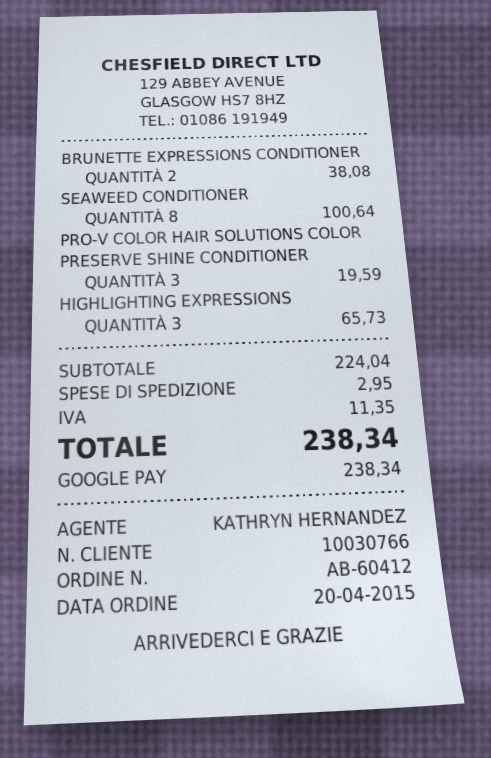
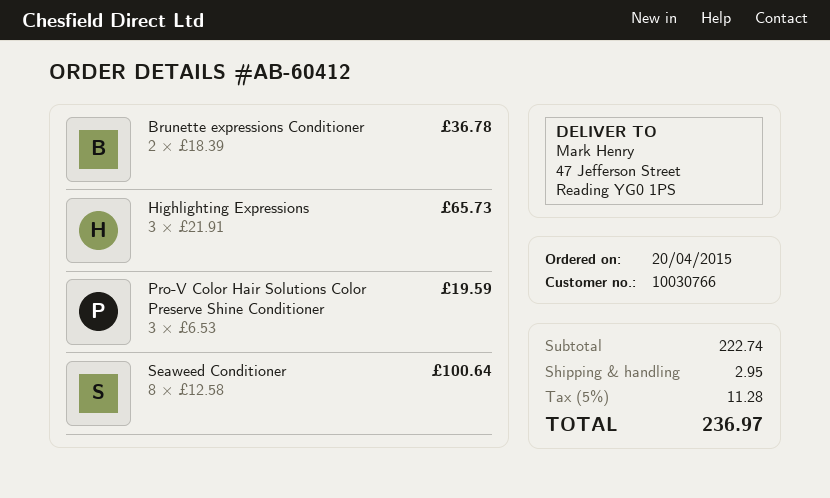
BRUNETTE EXPRESSIONS CONDITIONER: 2 for 38.08 -> 2 for 36.78
subtotal: 224.04 -> 222.74
tax: 11.35 -> 11.28
total: 238.34 -> 236.97

